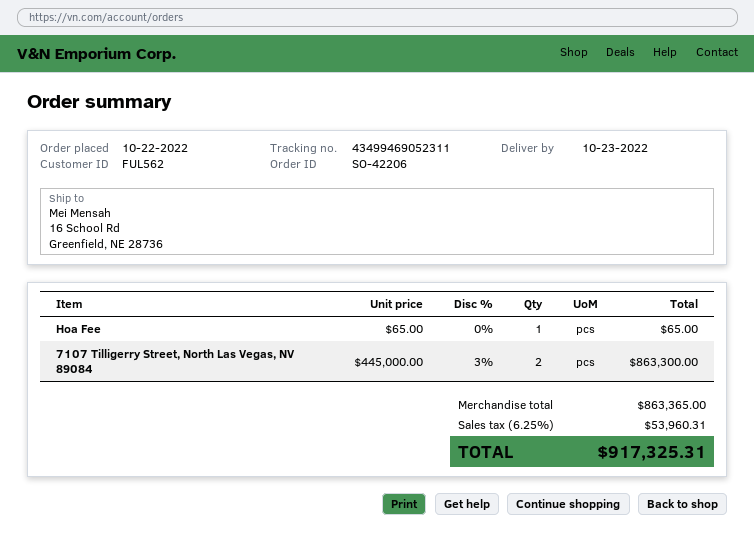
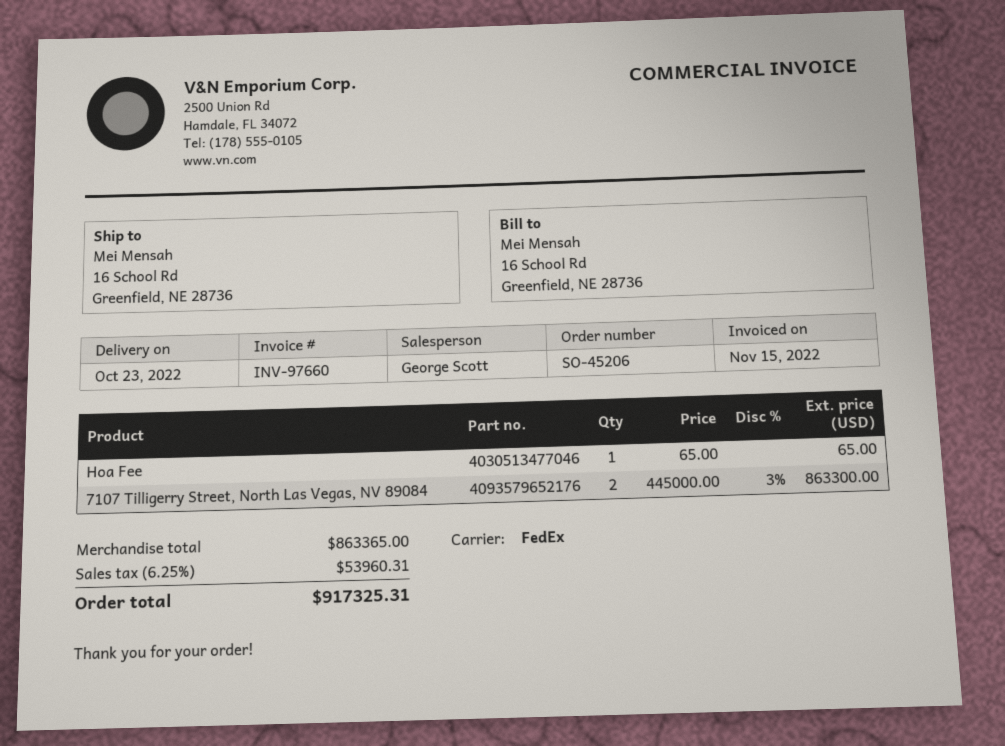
order number: SO-42206 -> SO-45206

